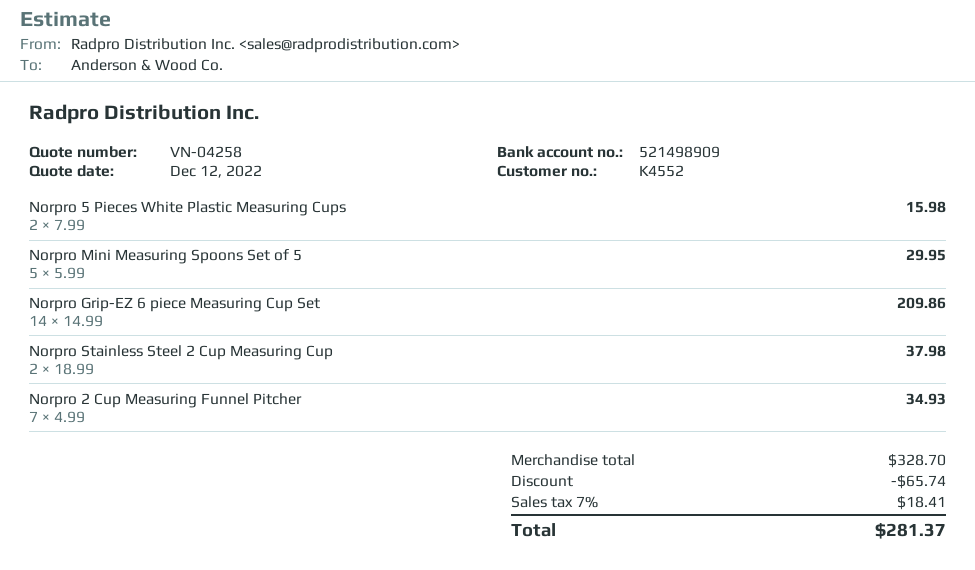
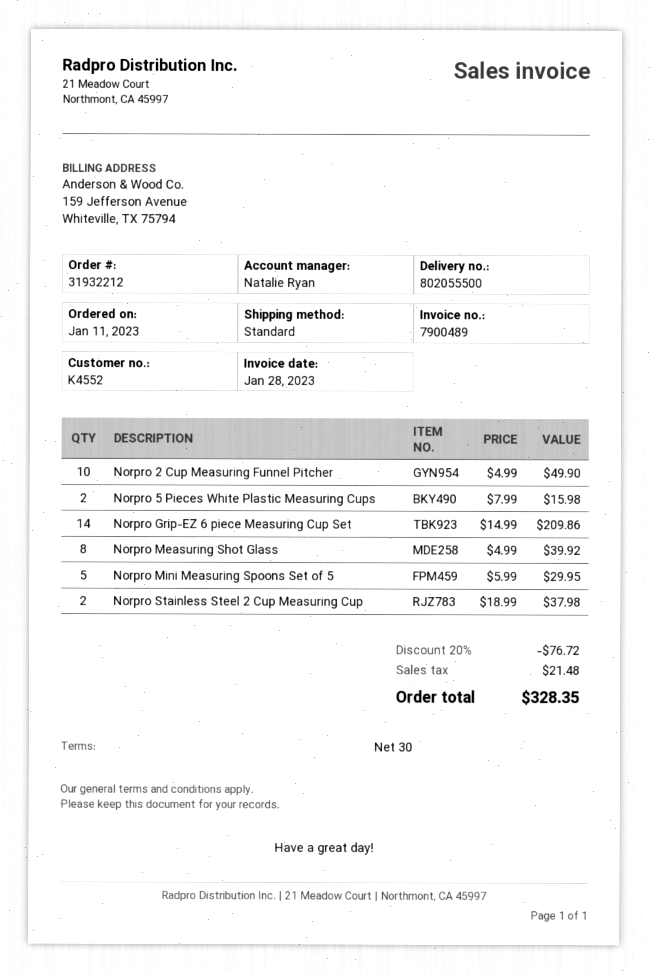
Norpro 2 Cup Measuring Funnel Pitcher: 7 x 4.99 = 34.93 -> 10 x 4.99 = 49.90
Norpro Measuring Shot Glass: none -> 8 x 4.99 = 39.92
discount: 65.74 -> 76.72
tax: 18.41 -> 21.48
total: 281.37 -> 328.35

